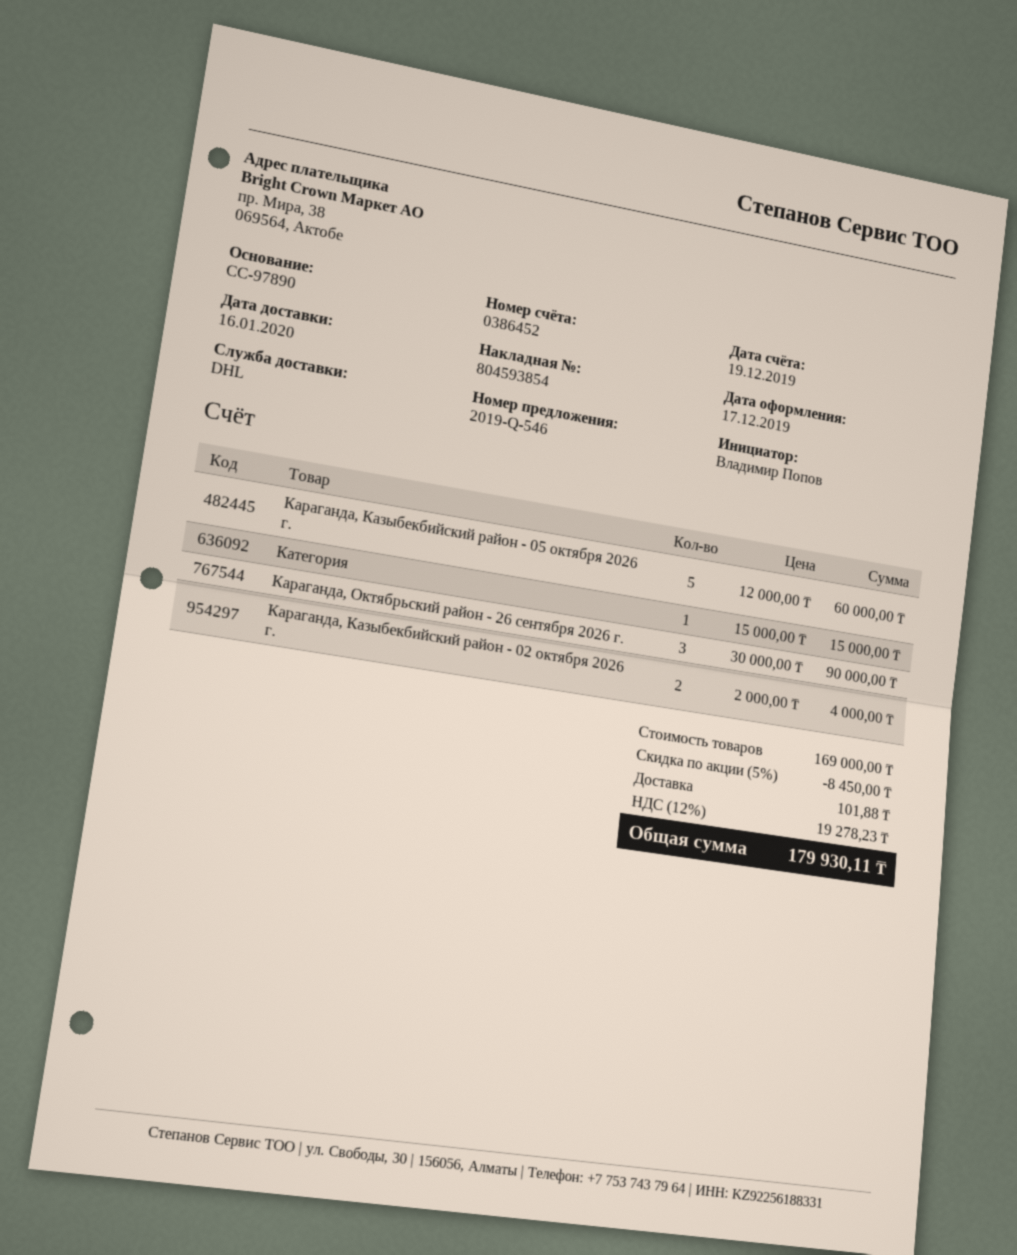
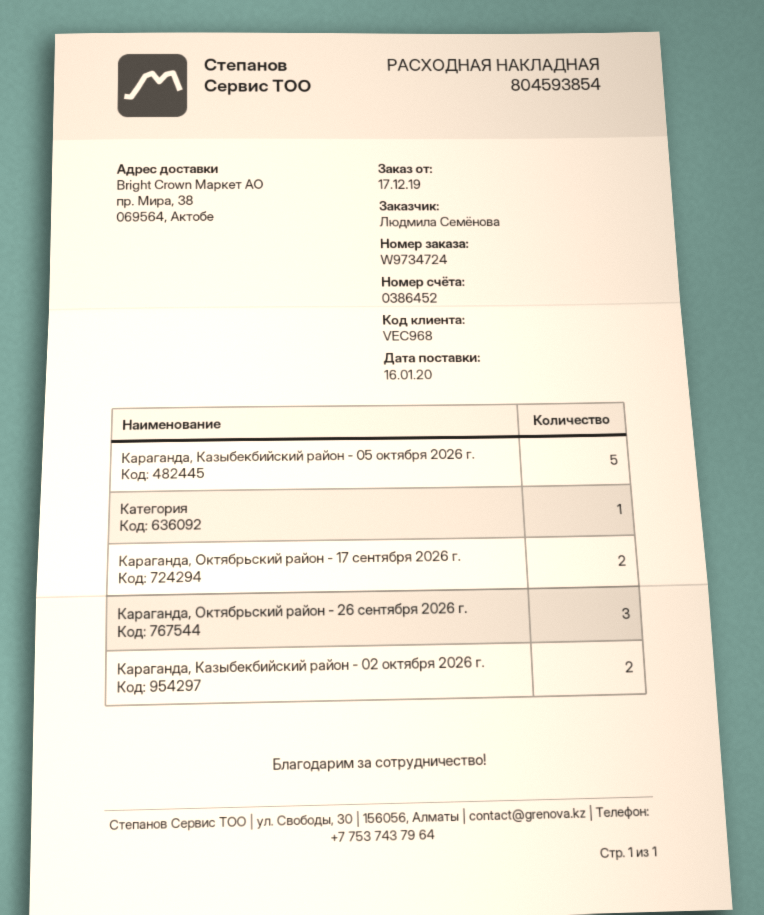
ordered by: Владимир Попов -> Людмила Семёнова
Караганда, Октябрьский район - 17 сентября 2026 г.: none -> 2

